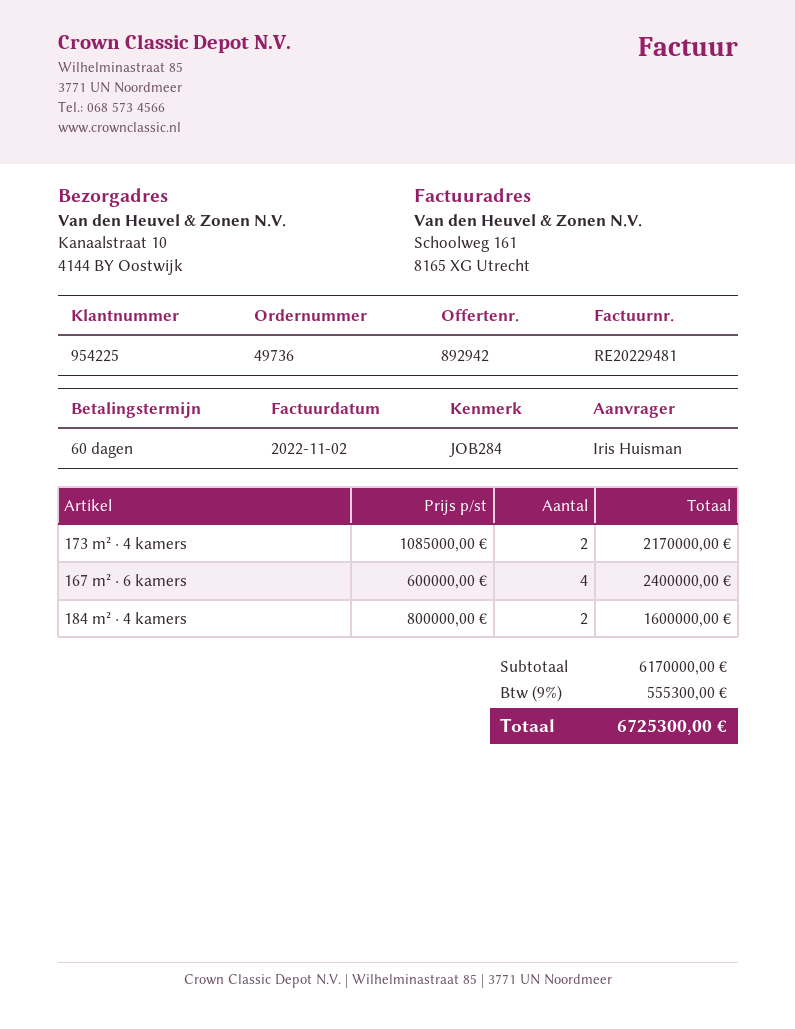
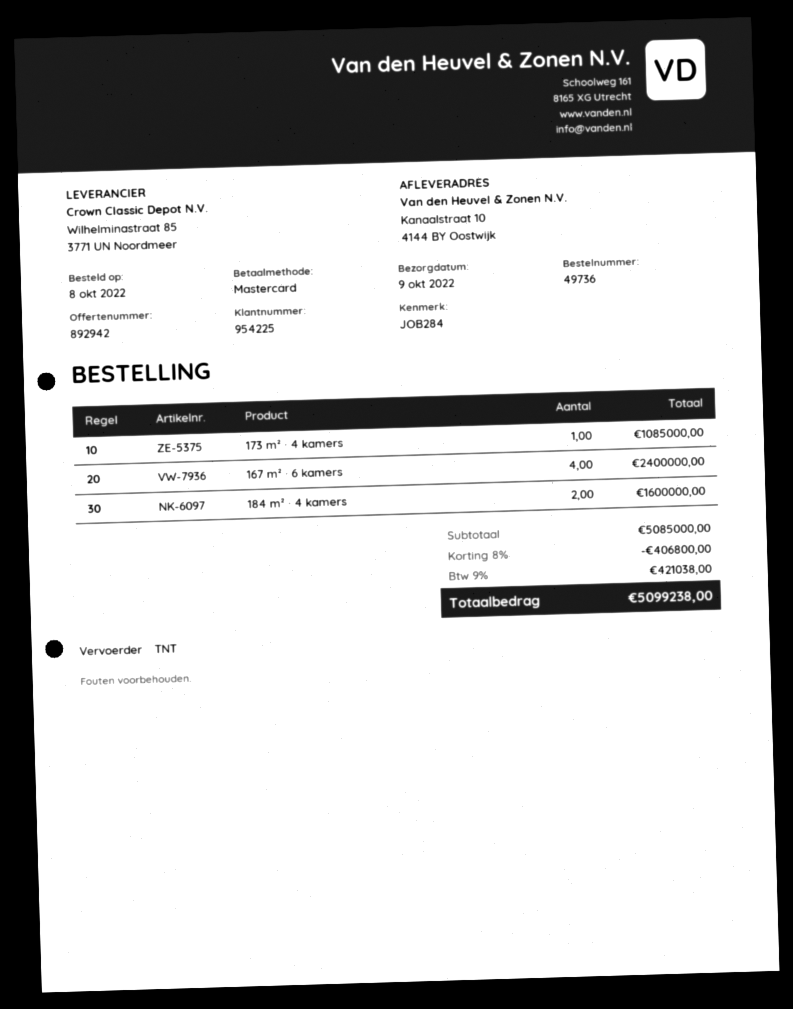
173 m² · 4 kamers: 2 for 2170000.00 -> 1 for 1085000.00
subtotal: 6170000.00 -> 5085000.00
discount: none -> 8% = 406800.00
tax: 9% = 555300.00 -> 9% = 421038.00
total: 6725300.00 -> 5099238.00

